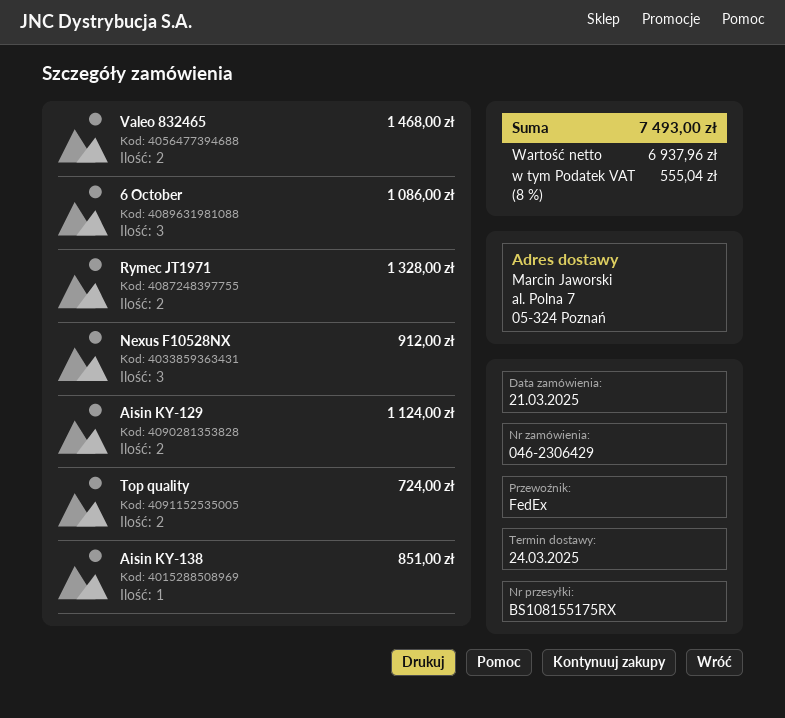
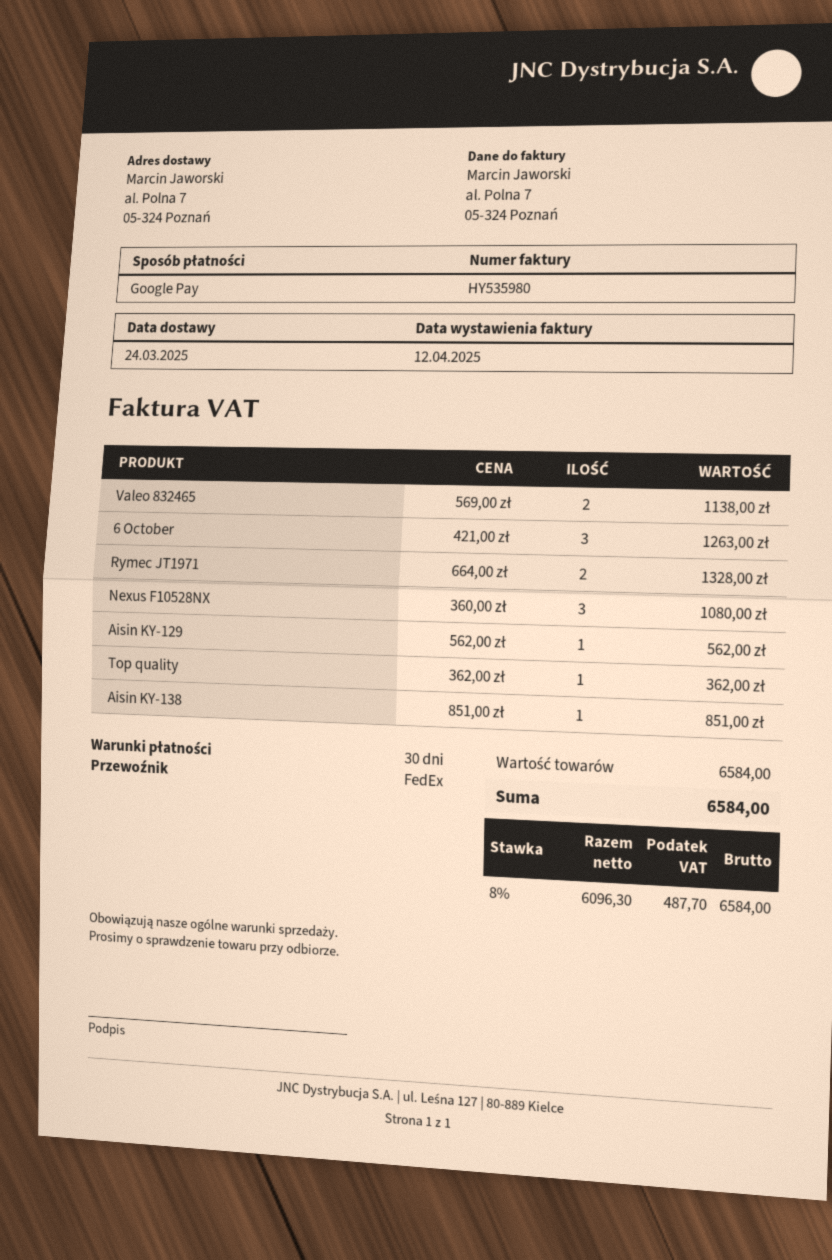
Valeo 832465: 2 for 1468.00 -> 2 for 1138.00
6 October: 3 for 1086.00 -> 3 for 1263.00
Nexus F10528NX: 3 for 912.00 -> 3 for 1080.00
Aisin KY-129: 2 for 1124.00 -> 1 for 562.00
Top quality: 2 for 724.00 -> 1 for 362.00
net: 6937.96 -> 6096.30
tax: 8% = 555.04 -> 8% = 487.70
total: 7493.00 -> 6584.00

